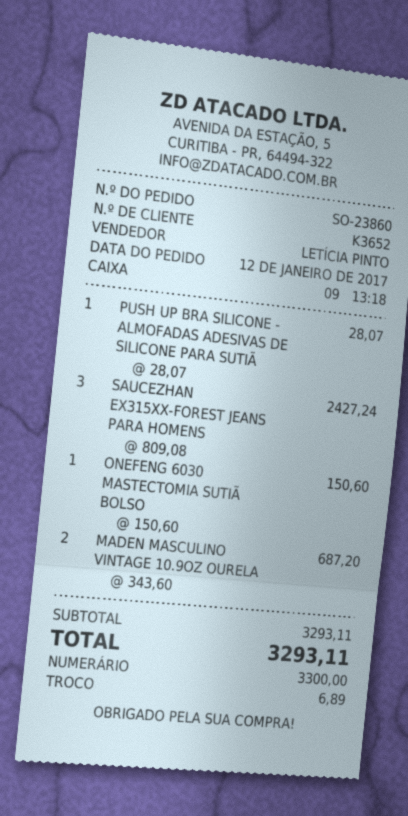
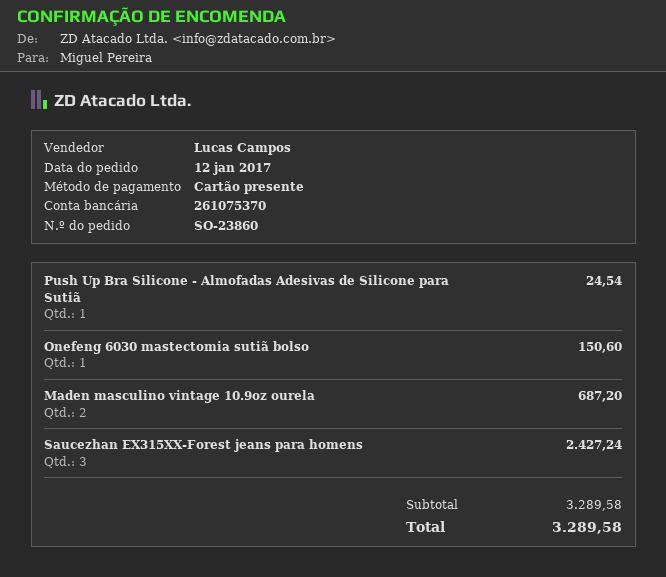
sales rep: LETÍCIA PINTO -> Lucas Campos
payment method: cash -> gift card
PUSH UP BRA SILICONE - ALMOFADAS ADESIVAS DE SILICONE PARA SUTIÃ: 1 for 28.07 -> 1 for 24.54
subtotal: 3293.11 -> 3289.58
total: 3293.11 -> 3289.58

